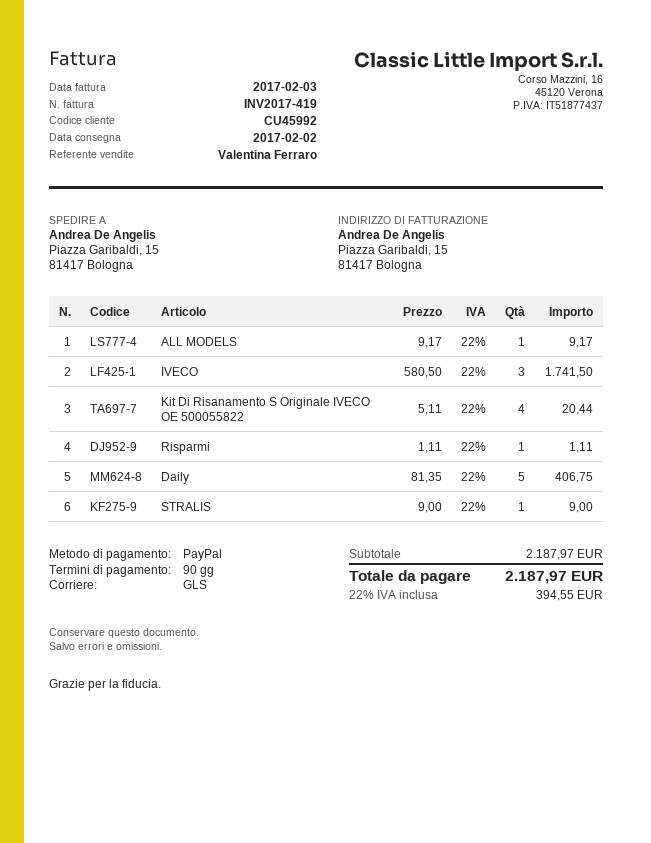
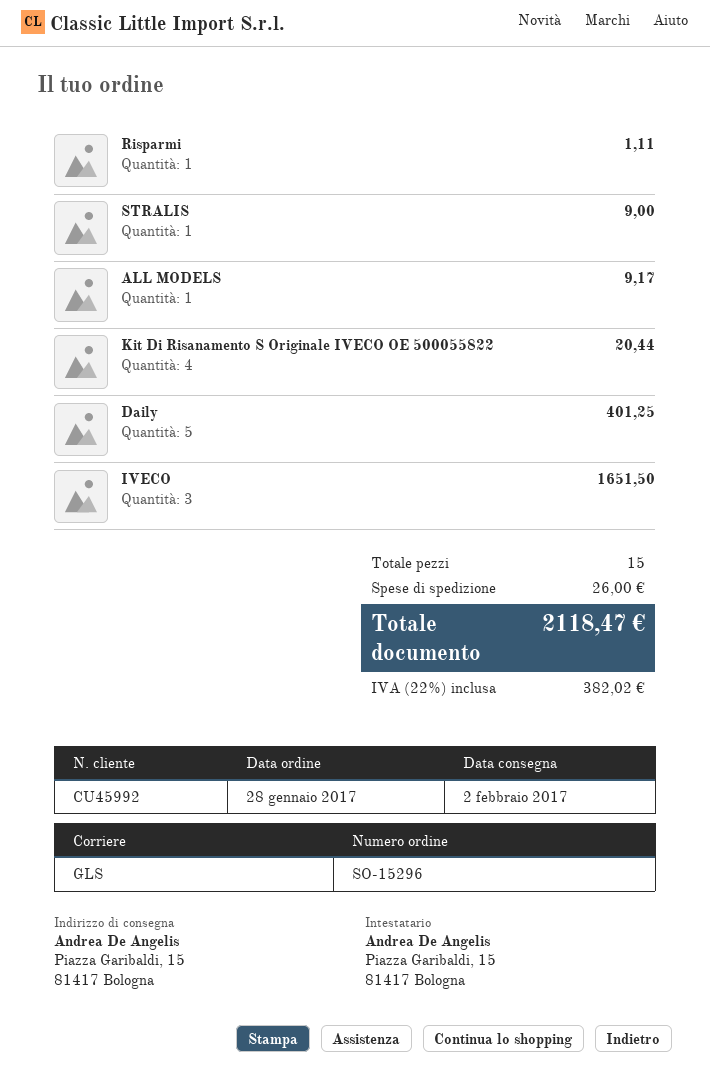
IVECO: 3 for 1741.50 -> 3 for 1651.50
Daily: 5 for 406.75 -> 5 for 401.25
shipping: none -> 26.00
tax: 22% = 394.55 -> 22% = 382.02
total: 2187.97 -> 2118.47

